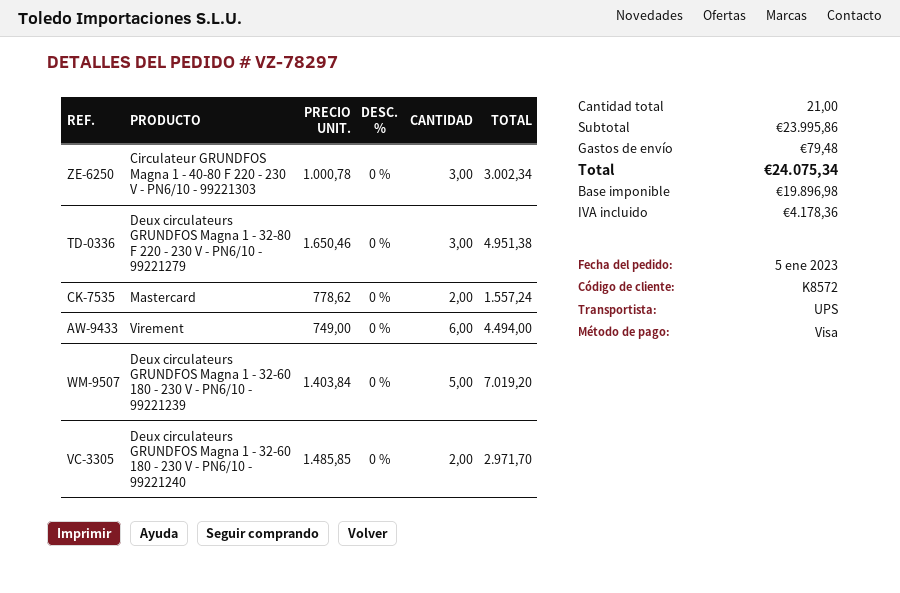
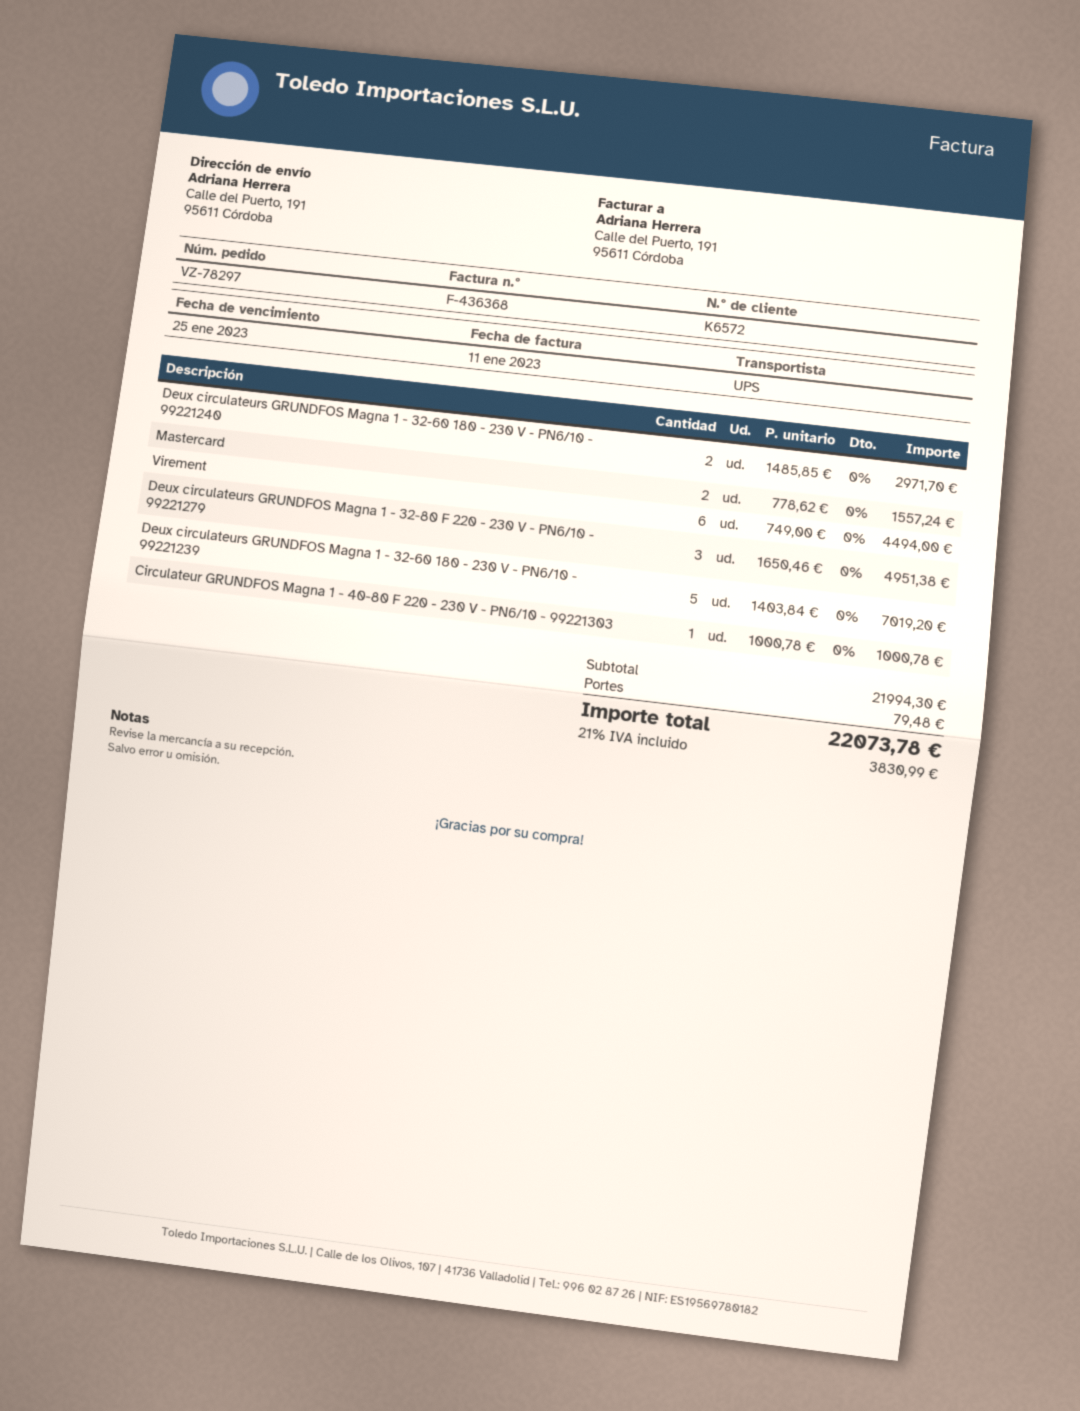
customer number: K8572 -> K6572
Circulateur GRUNDFOS Magna 1 - 40-80 F 220 - 230 V - PN6/10 - 99221303: 3 x 1000.78 = 3002.34 -> 1 x 1000.78 = 1000.78
subtotal: 23995.86 -> 21994.30
tax: 4178.36 -> 3830.99
total: 24075.34 -> 22073.78

